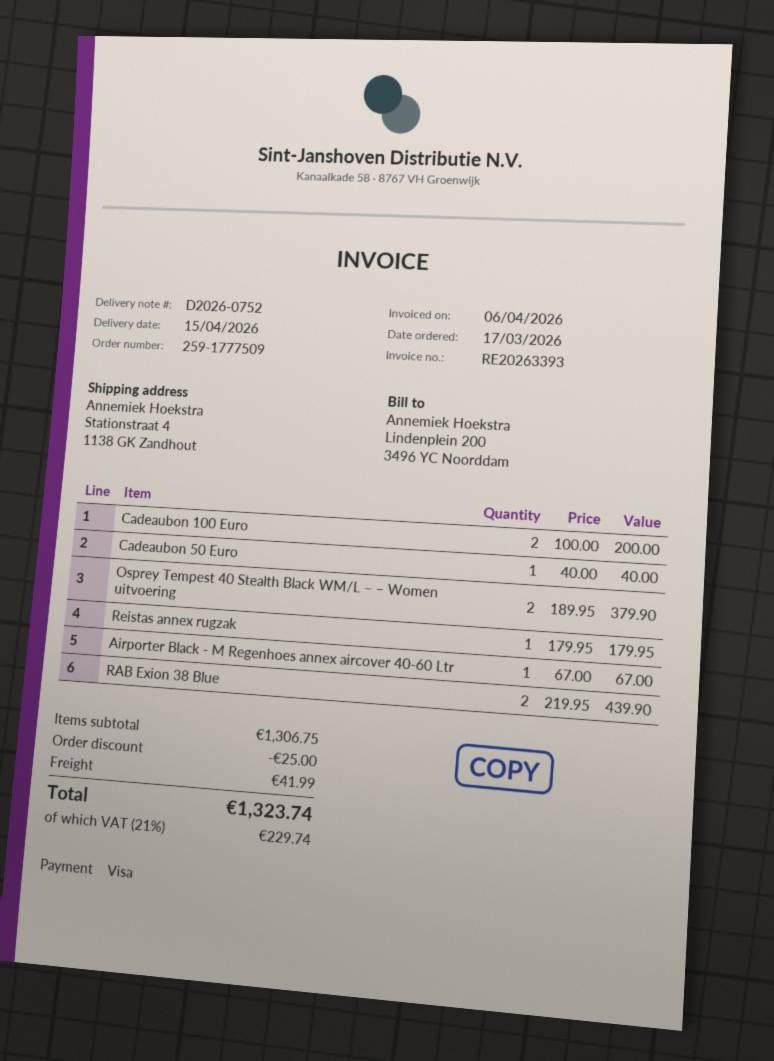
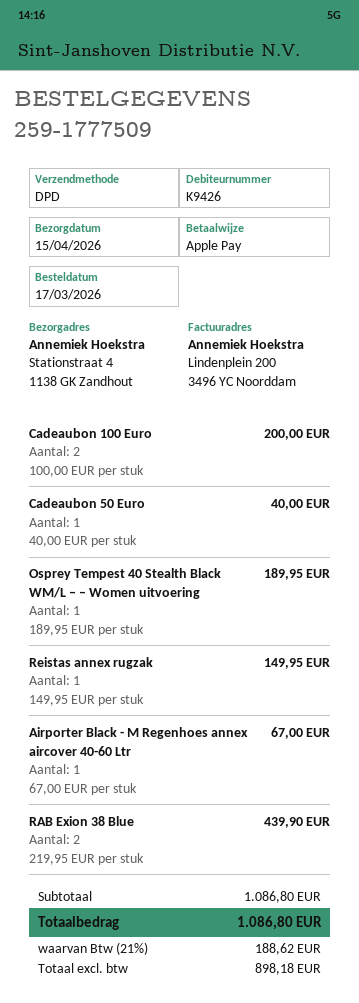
payment method: Visa -> Apple Pay
Osprey Tempest 40 Stealth Black WM/L – – Women uitvoering: 2 x 189.95 = 379.90 -> 1 x 189.95 = 189.95
Reistas annex rugzak: 1 x 179.95 = 179.95 -> 1 x 149.95 = 149.95
subtotal: 1306.75 -> 1086.80
discount: 25.00 -> none
shipping: 41.99 -> none
tax: 21% = 229.74 -> 21% = 188.62
total: 1323.74 -> 1086.80

